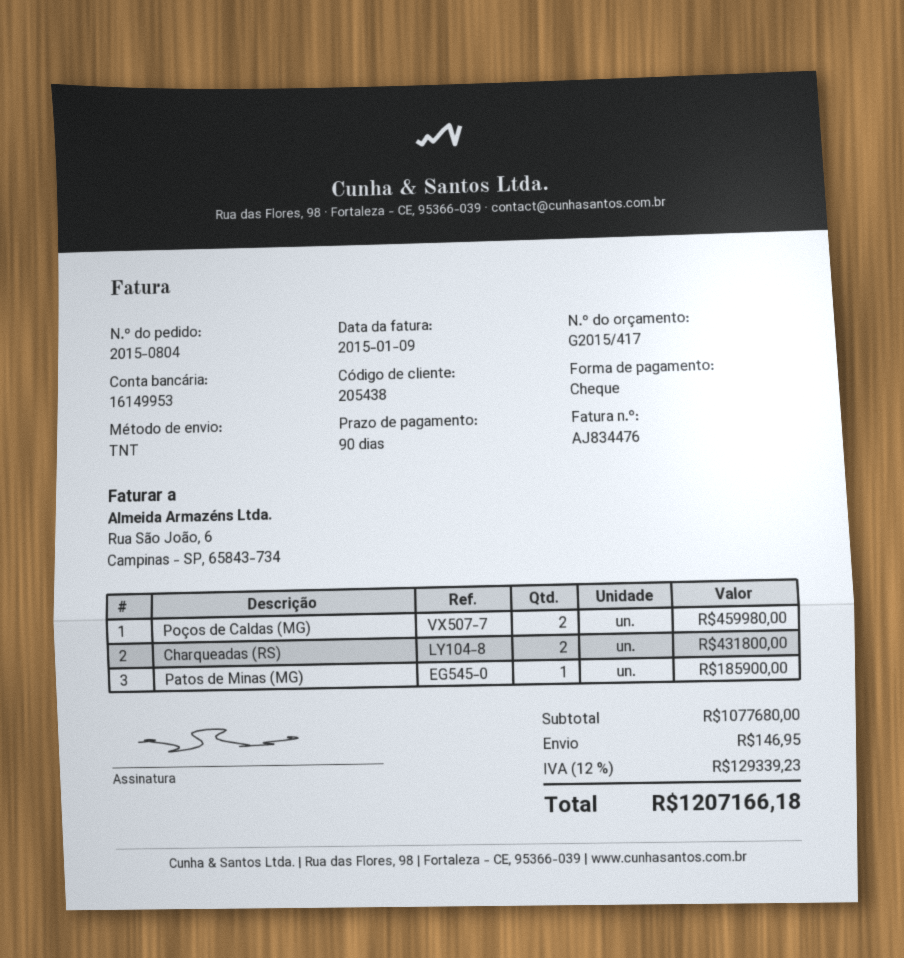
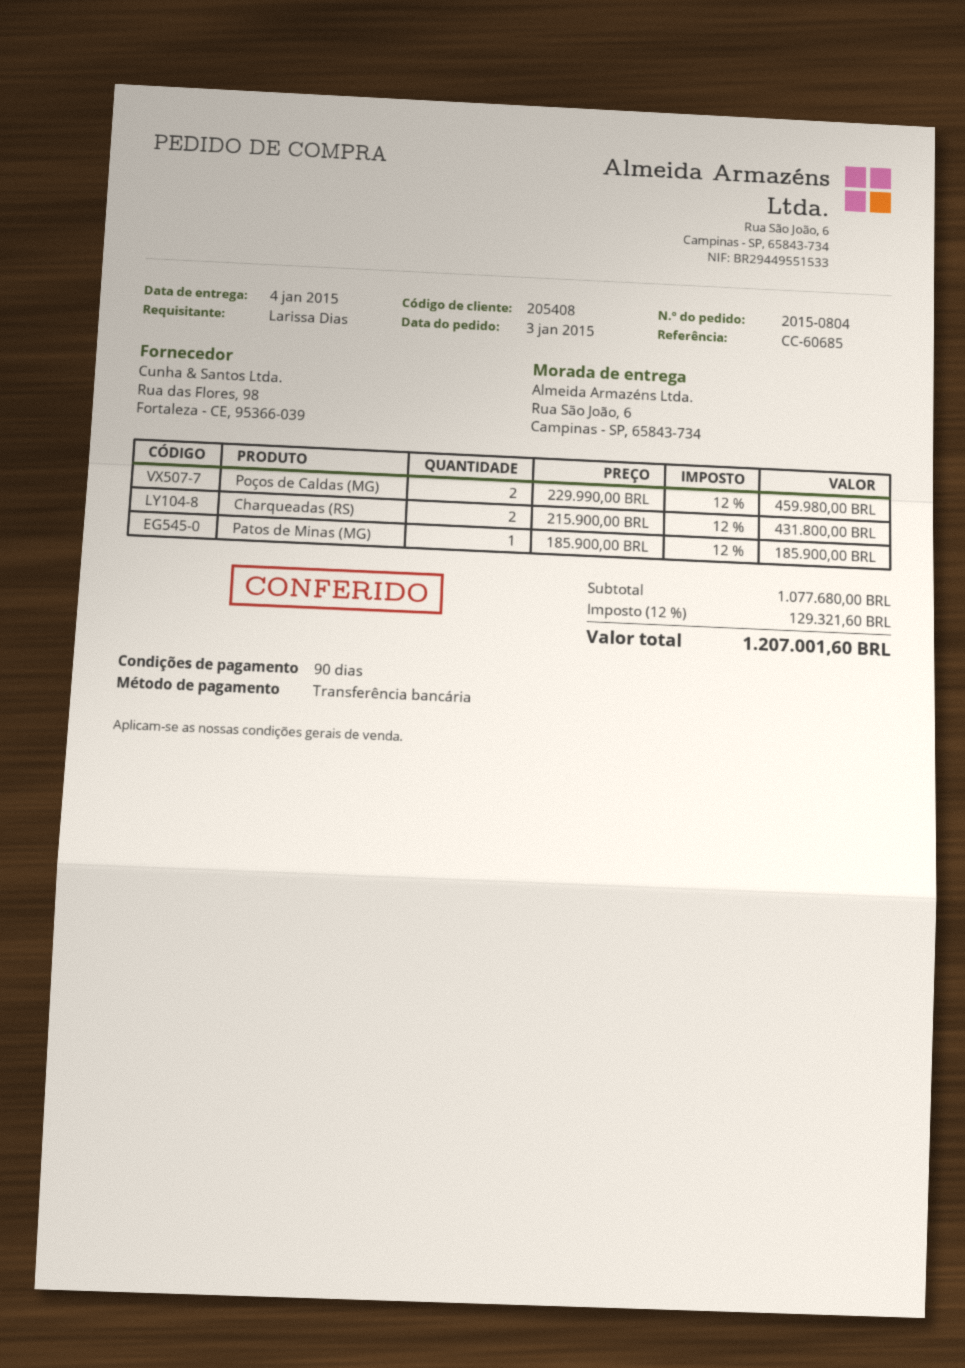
customer number: 205438 -> 205408
payment method: cheque -> bank transfer
shipping: 146.95 -> none
tax: 12% = 129339.23 -> 12% = 129321.60
total: 1207166.18 -> 1207001.60

